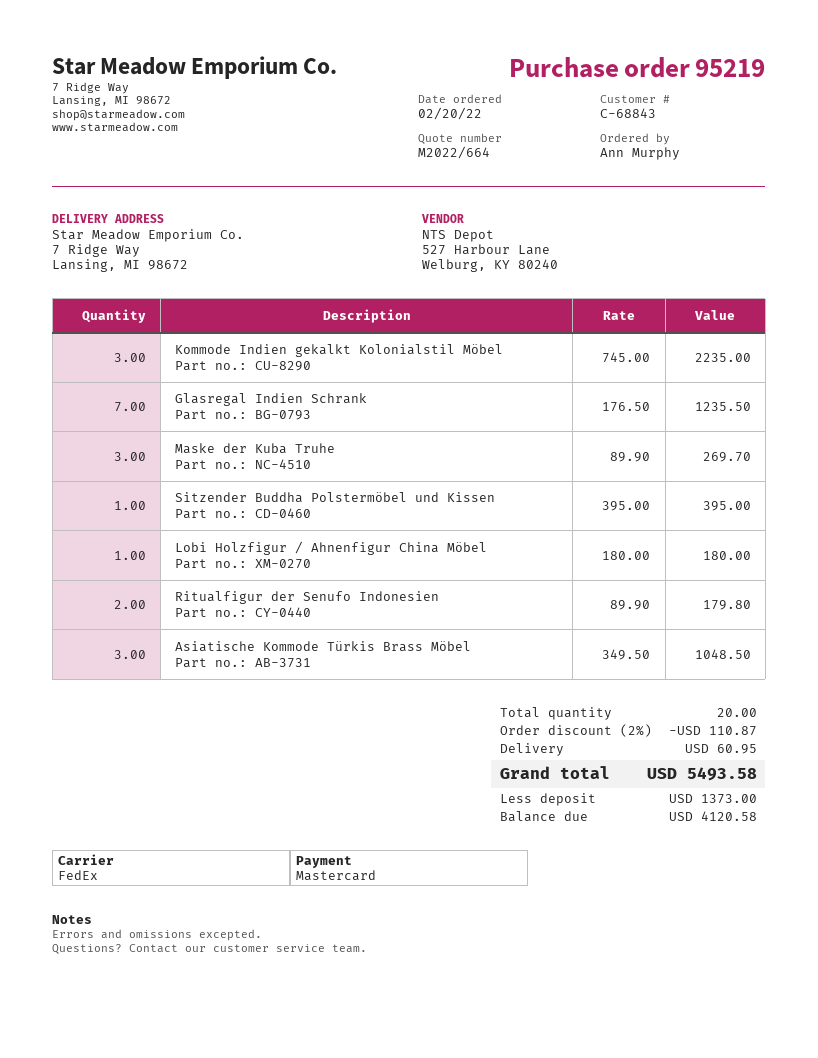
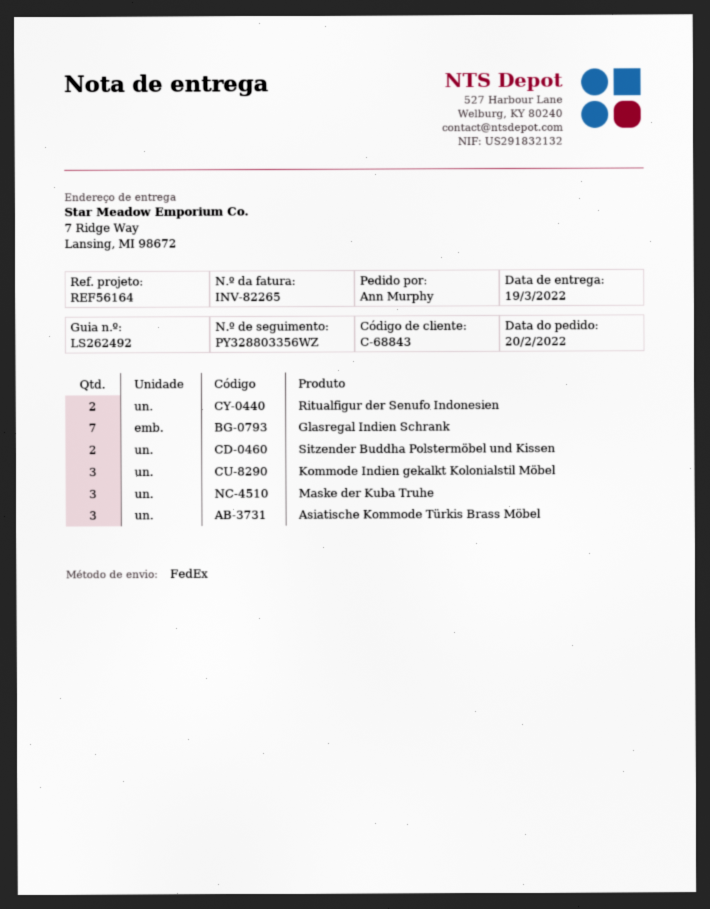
Sitzender Buddha Polstermöbel und Kissen: 1 -> 2
Lobi Holzfigur / Ahnenfigur China Möbel: 1 -> none

